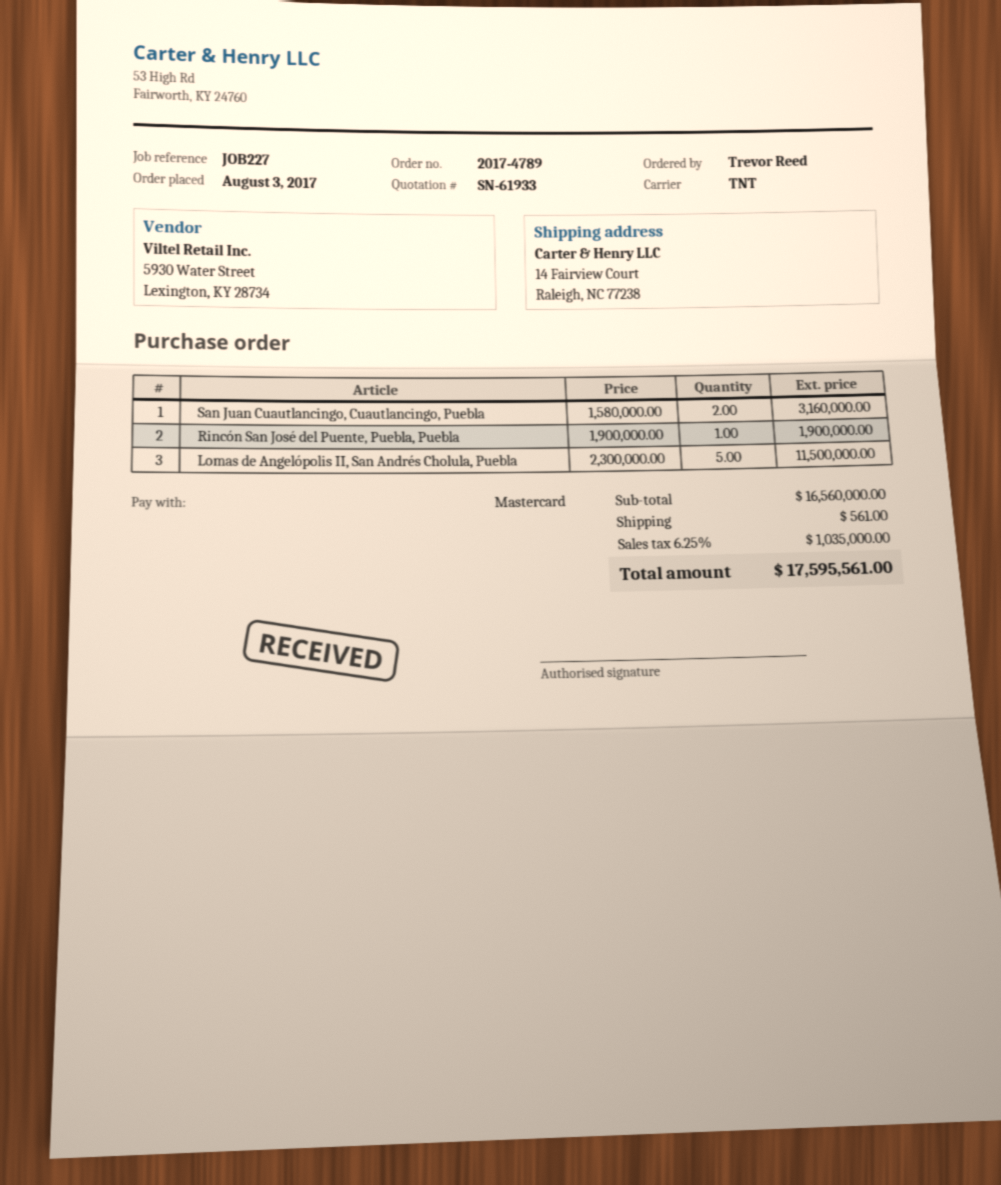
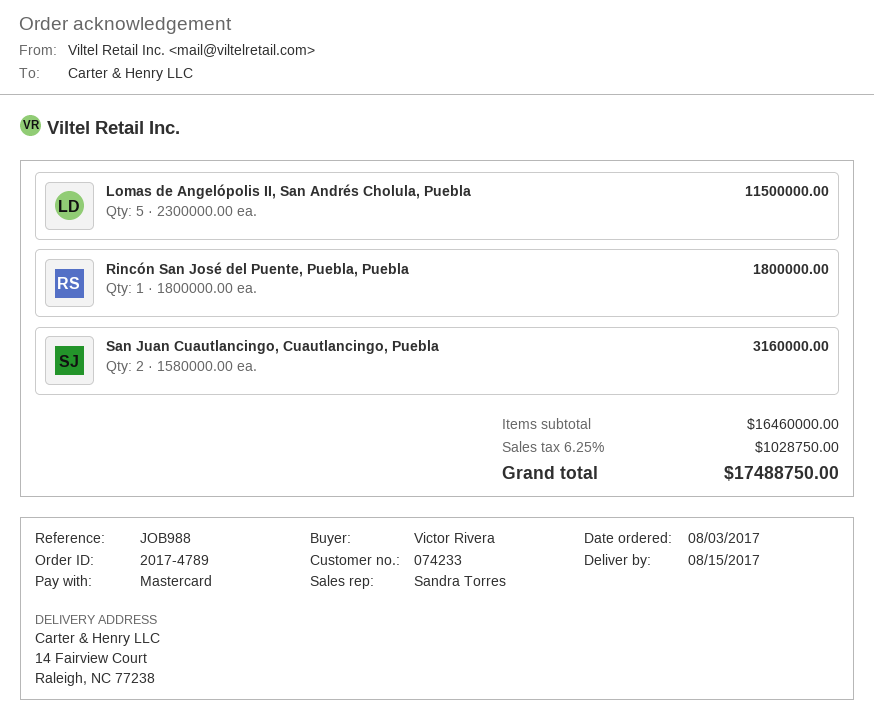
reference: JOB227 -> JOB988
ordered by: Trevor Reed -> Victor Rivera
Rincón San José del Puente, Puebla, Puebla: 1 x 1900000.00 = 1900000.00 -> 1 x 1800000.00 = 1800000.00
subtotal: 16560000.00 -> 16460000.00
shipping: 561.00 -> none
tax: 6.25% = 1035000.00 -> 6.25% = 1028750.00
total: 17595561.00 -> 17488750.00

